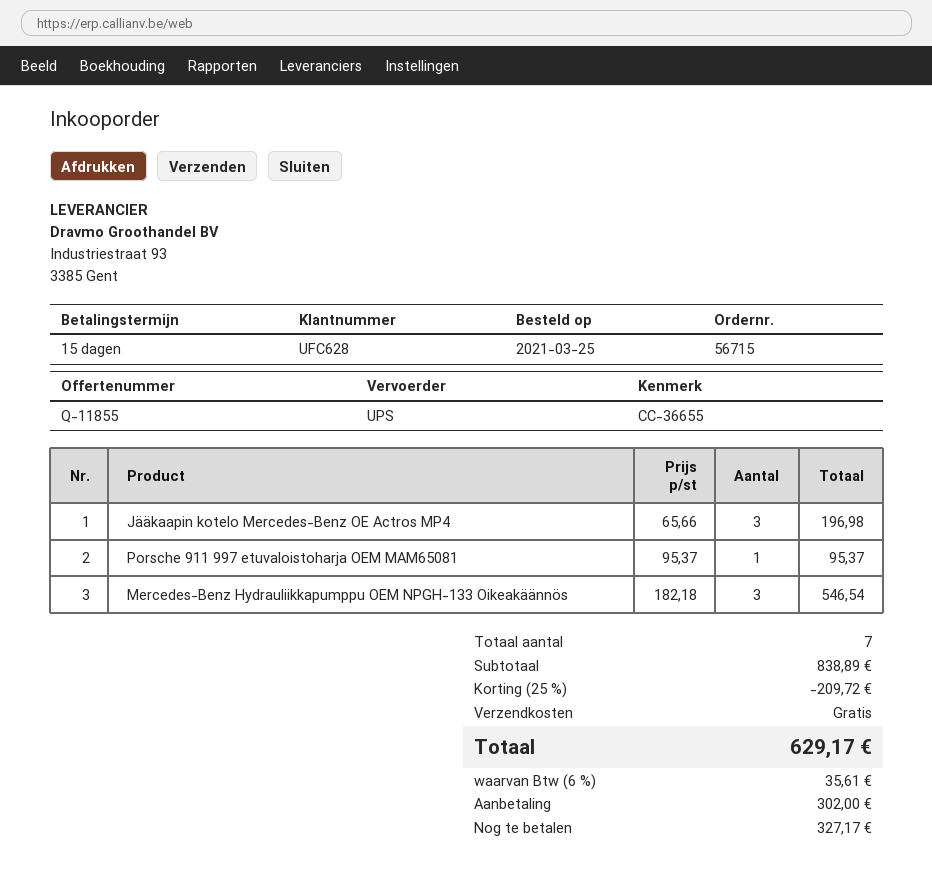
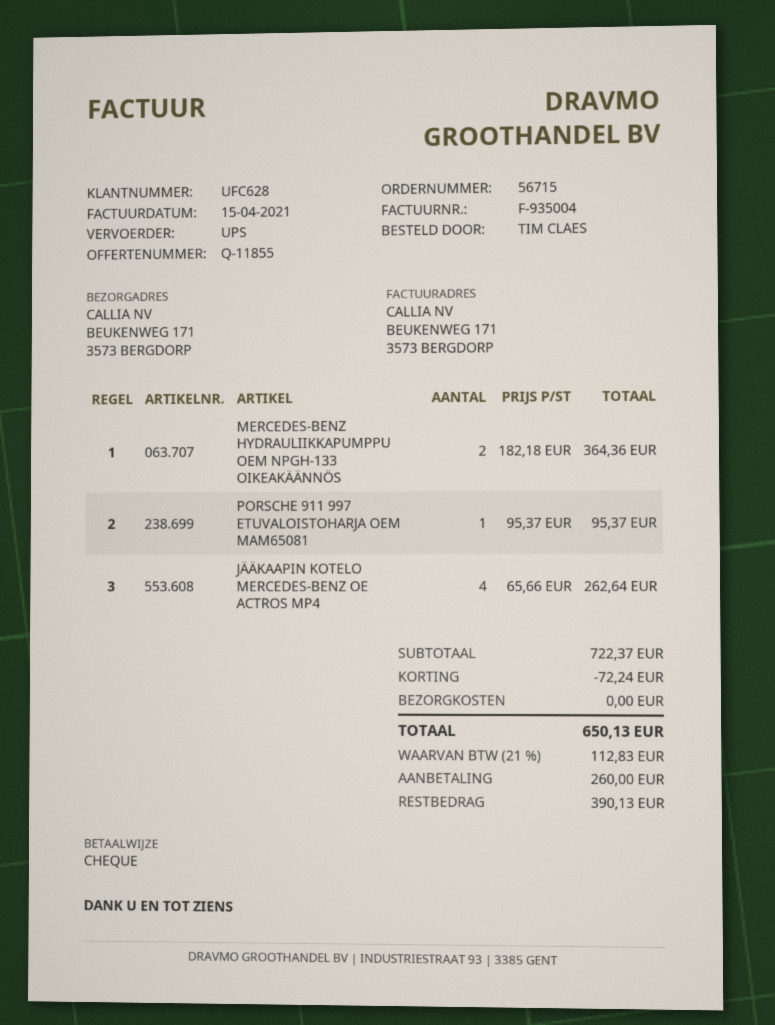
Jääkaapin kotelo Mercedes-Benz OE Actros MP4: 3 x 65.66 = 196.98 -> 4 x 65.66 = 262.64
Mercedes-Benz Hydrauliikkapumppu OEM NPGH-133 Oikeakäännös: 3 x 182.18 = 546.54 -> 2 x 182.18 = 364.36
subtotal: 838.89 -> 722.37
discount: 209.72 -> 72.24
tax: 6% = 35.61 -> 21% = 112.83
total: 629.17 -> 650.13
deposit: 302.00 -> 260.00
balance: 327.17 -> 390.13

